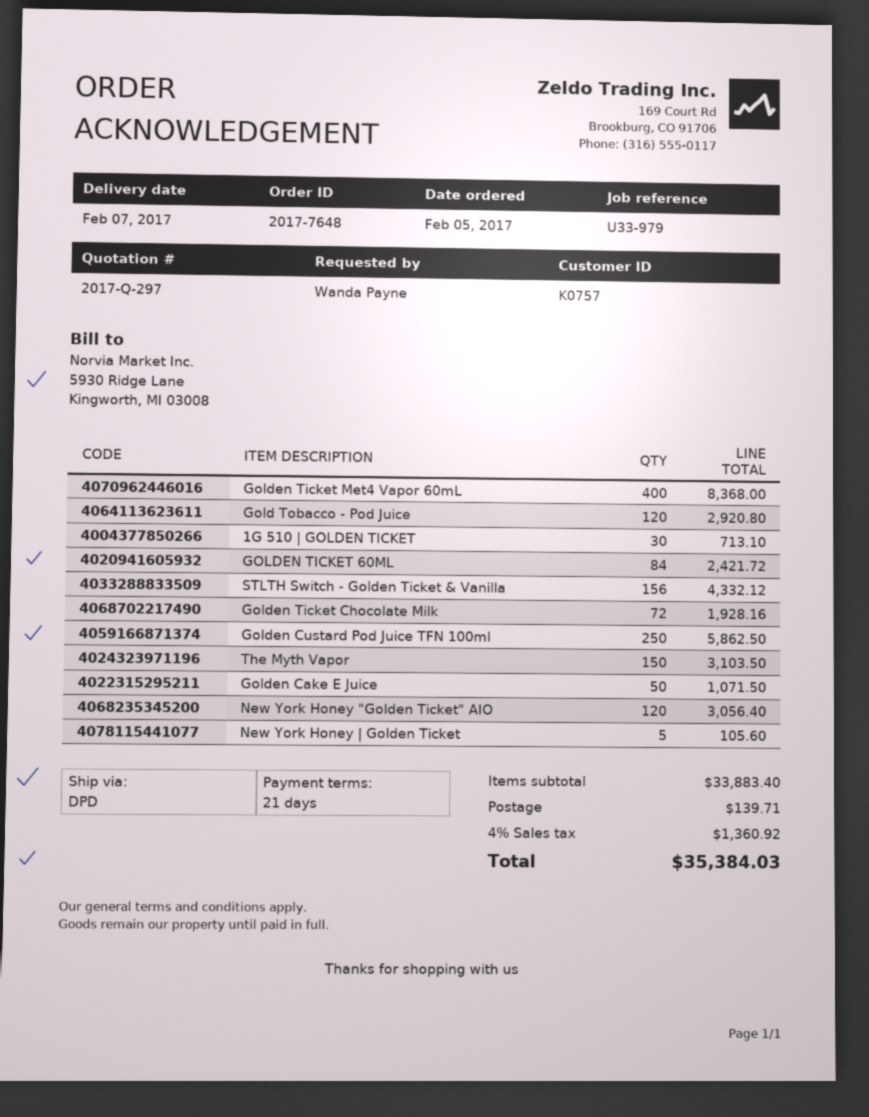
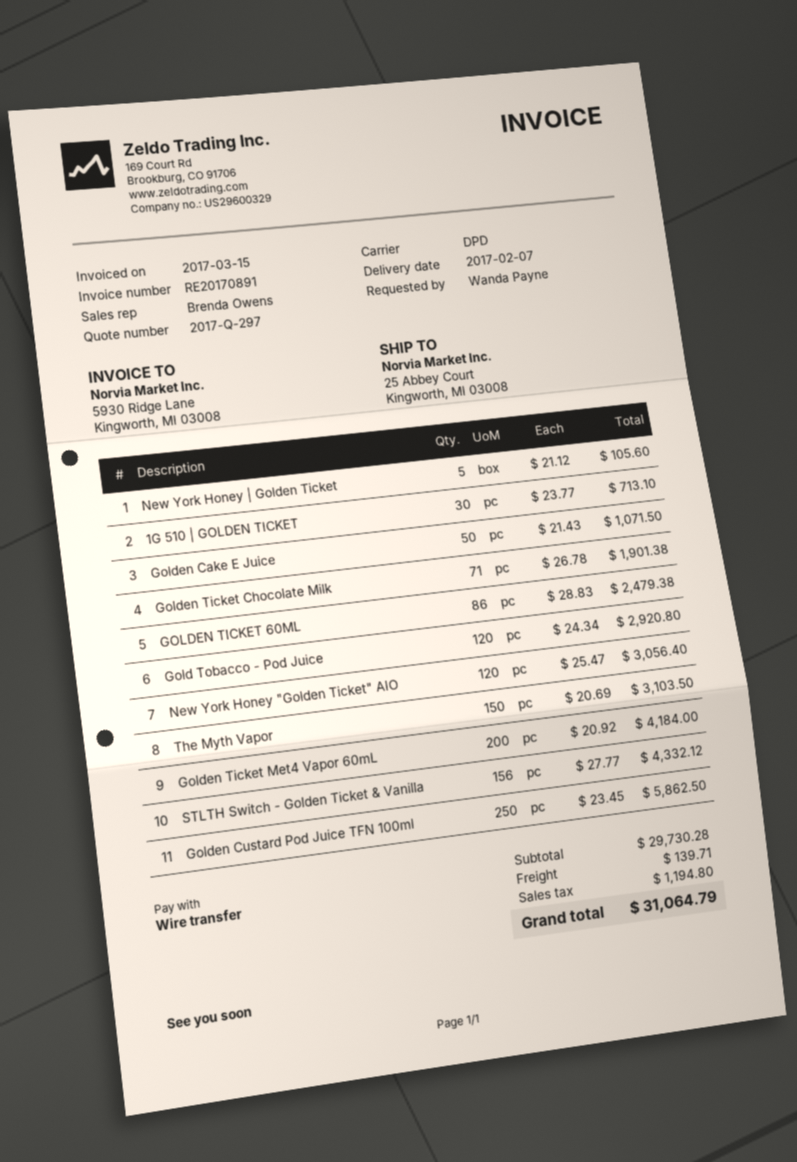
Golden Ticket Met4 Vapor 60mL: 400 for 8368.00 -> 200 for 4184.00
GOLDEN TICKET 60ML: 84 for 2421.72 -> 86 for 2479.38
Golden Ticket Chocolate Milk: 72 for 1928.16 -> 71 for 1901.38
subtotal: 33883.40 -> 29730.28
tax: 1360.92 -> 1194.80
total: 35384.03 -> 31064.79

